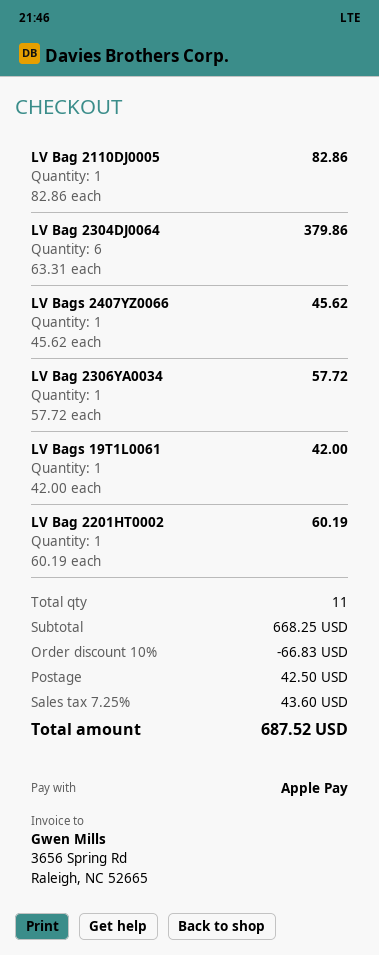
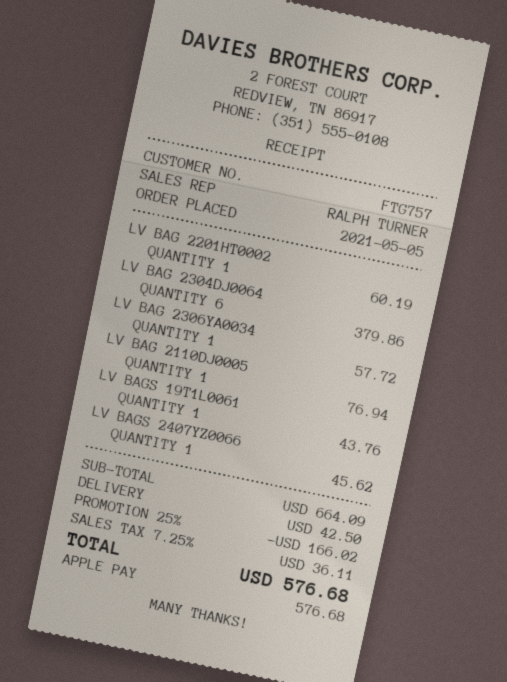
LV Bag 2110DJ0005: 1 for 82.86 -> 1 for 76.94
LV Bags 19T1L0061: 1 for 42.00 -> 1 for 43.76
subtotal: 668.25 -> 664.09
discount: 10% = 66.83 -> 25% = 166.02
tax: 7.25% = 43.60 -> 7.25% = 36.11
total: 687.52 -> 576.68

